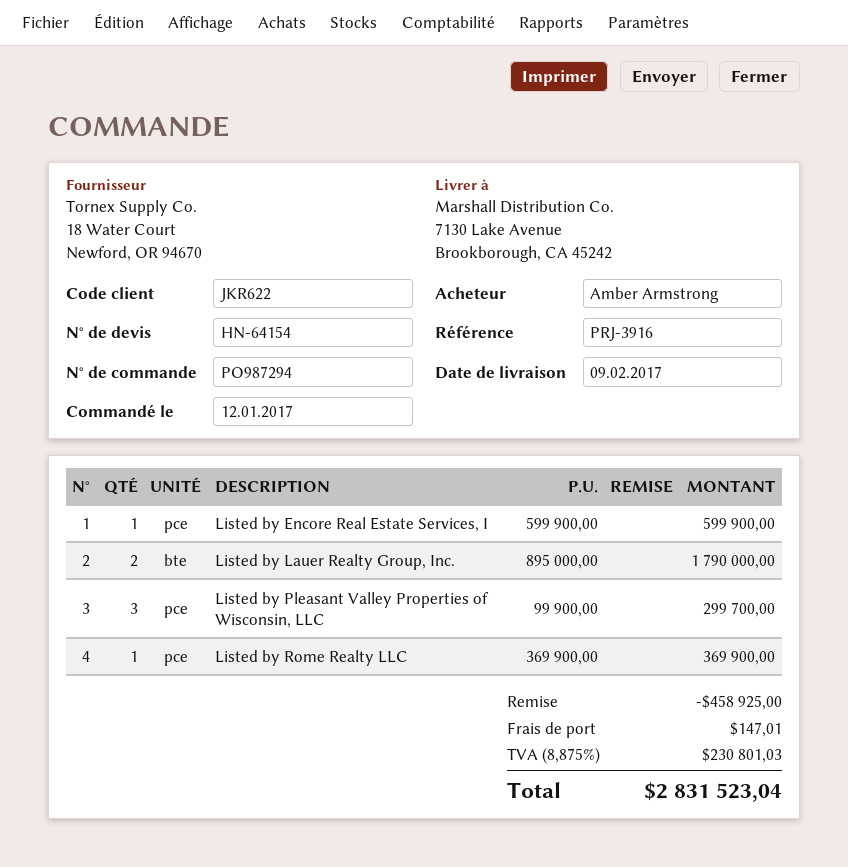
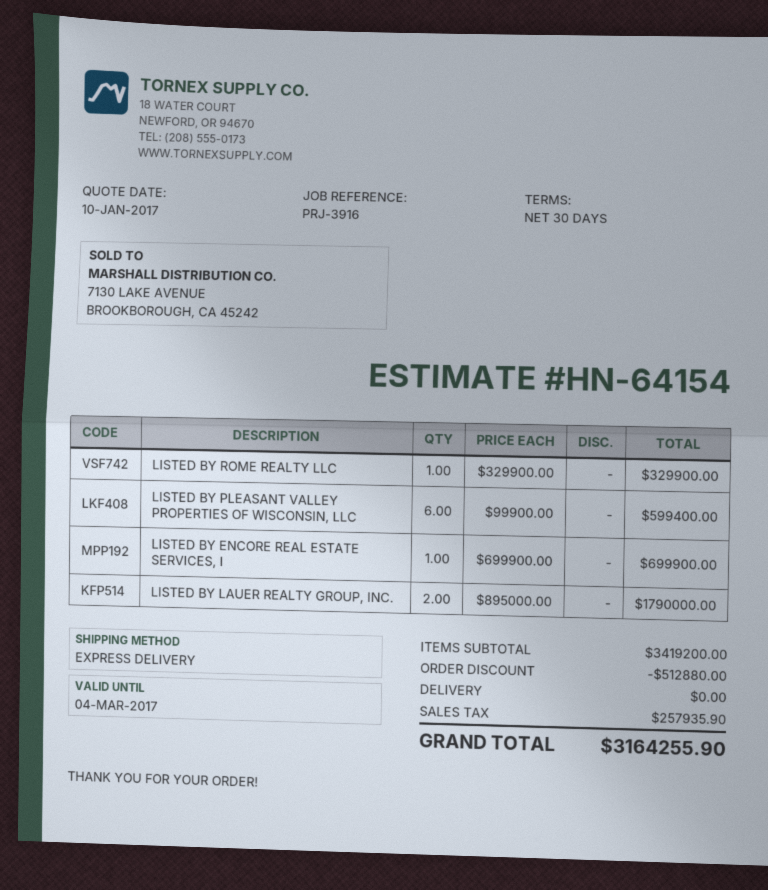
Listed by Encore Real Estate Services, I: 1 x 599900.00 = 599900.00 -> 1 x 699900.00 = 699900.00
Listed by Pleasant Valley Properties of Wisconsin, LLC: 3 x 99900.00 = 299700.00 -> 6 x 99900.00 = 599400.00
Listed by Rome Realty LLC: 1 x 369900.00 = 369900.00 -> 1 x 329900.00 = 329900.00
discount: 458925.00 -> 512880.00
shipping: 147.01 -> 0.00
tax: 230801.03 -> 257935.90
total: 2831523.04 -> 3164255.90

